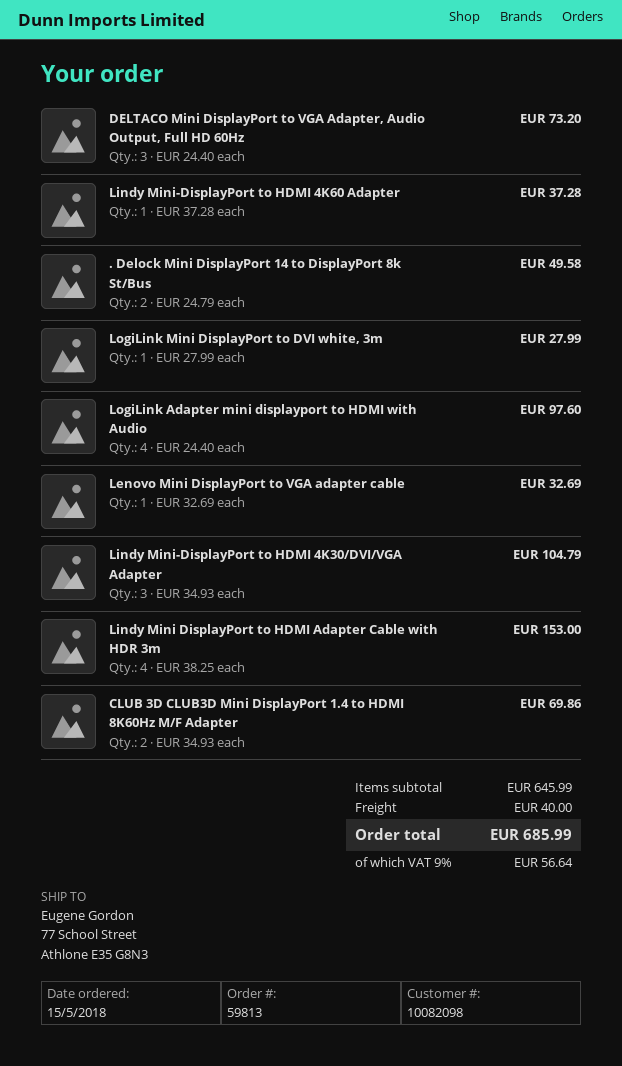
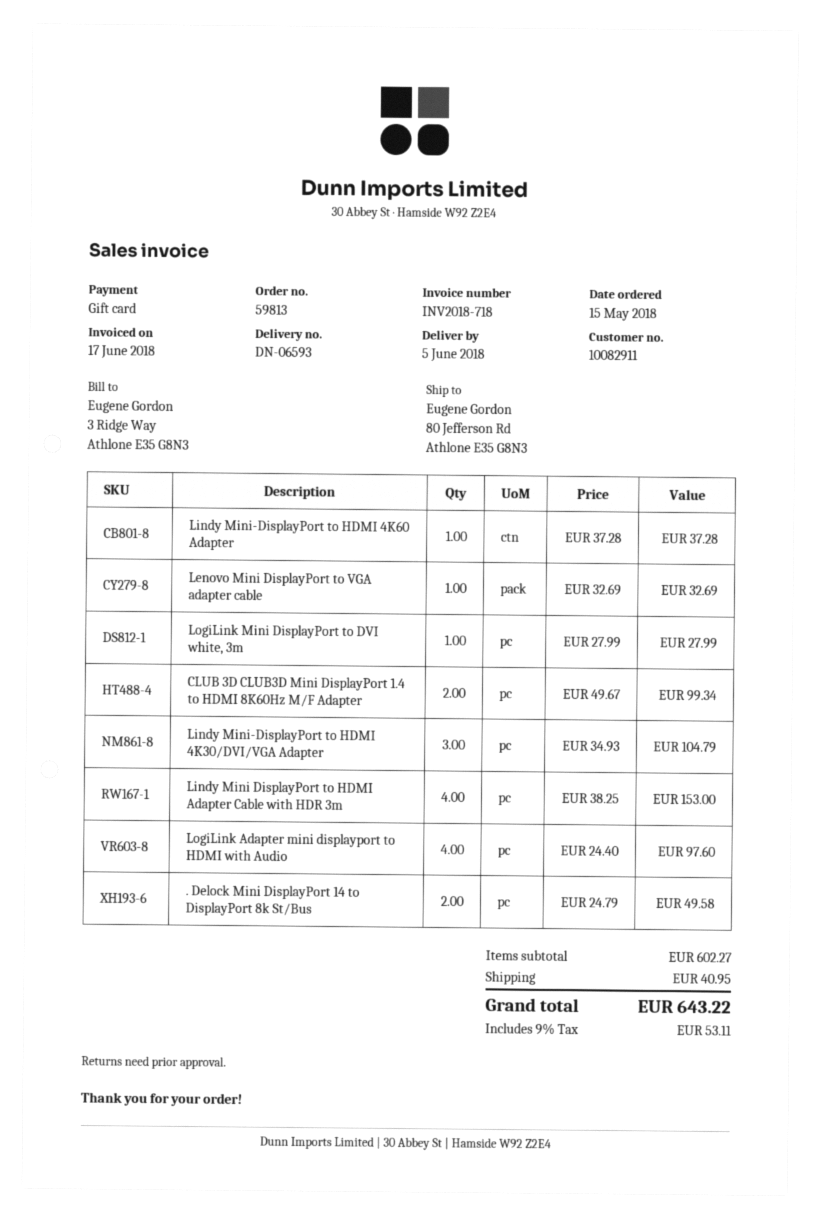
customer number: 10082098 -> 10082911
ship to: 77 School Street, Athlone E35 G8N3 -> 80 Jefferson Rd, Athlone E35 G8N3
DELTACO Mini DisplayPort to VGA Adapter, Audio Output, Full HD 60Hz: 3 x 24.40 = 73.20 -> none
CLUB 3D CLUB3D Mini DisplayPort 1.4 to HDMI 8K60Hz M/F Adapter: 2 x 34.93 = 69.86 -> 2 x 49.67 = 99.34
subtotal: 645.99 -> 602.27
shipping: 40.00 -> 40.95
tax: 9% = 56.64 -> 9% = 53.11
total: 685.99 -> 643.22

